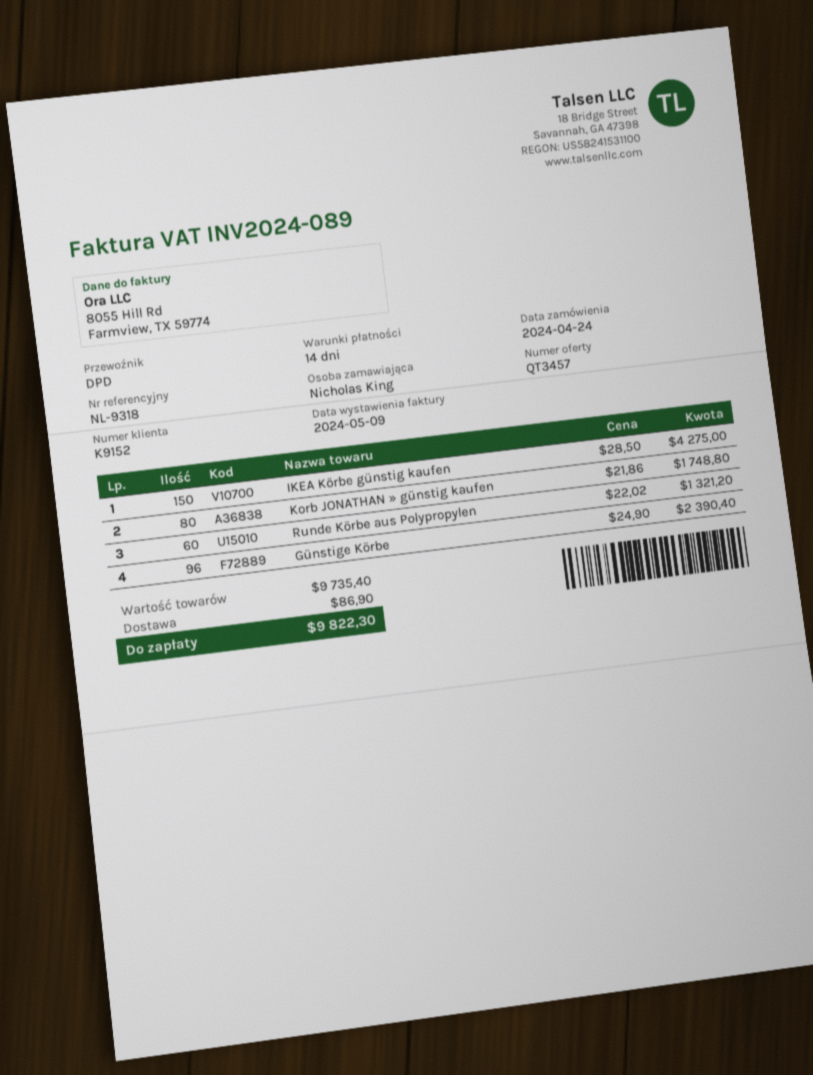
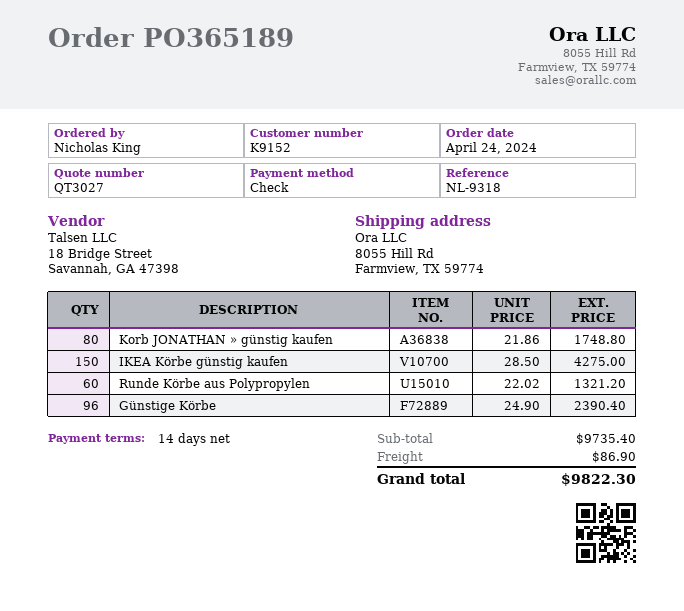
quote number: QT3457 -> QT3027

